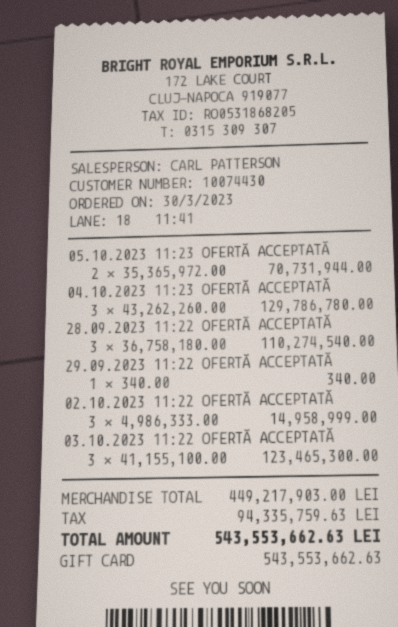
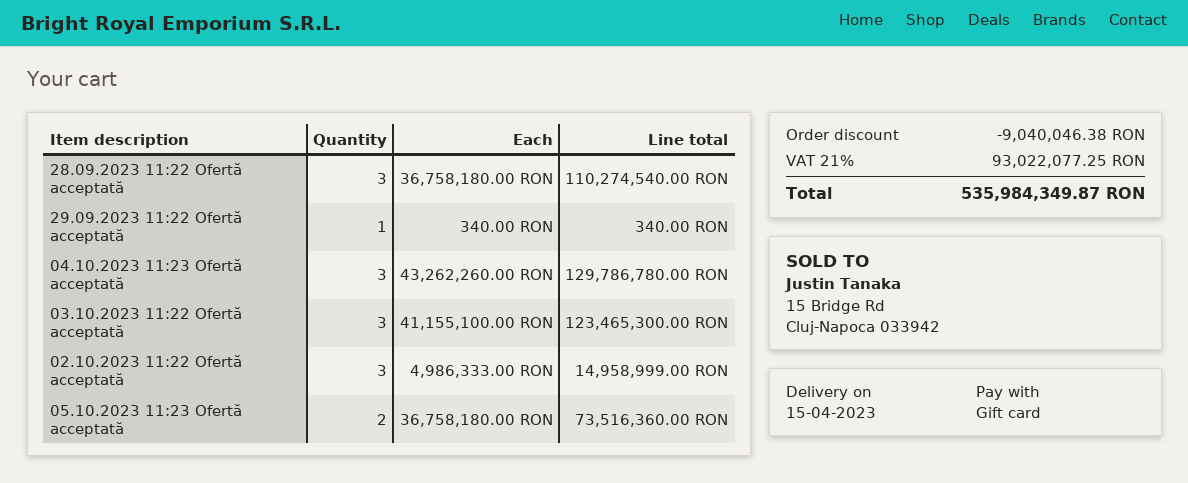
05.10.2023 11:23 OFERTĂ ACCEPTATĂ: 2 x 35365972.00 = 70731944.00 -> 2 x 36758180.00 = 73516360.00
discount: none -> 9040046.38
tax: 94335759.63 -> 93022077.25
total: 543553662.63 -> 535984349.87

